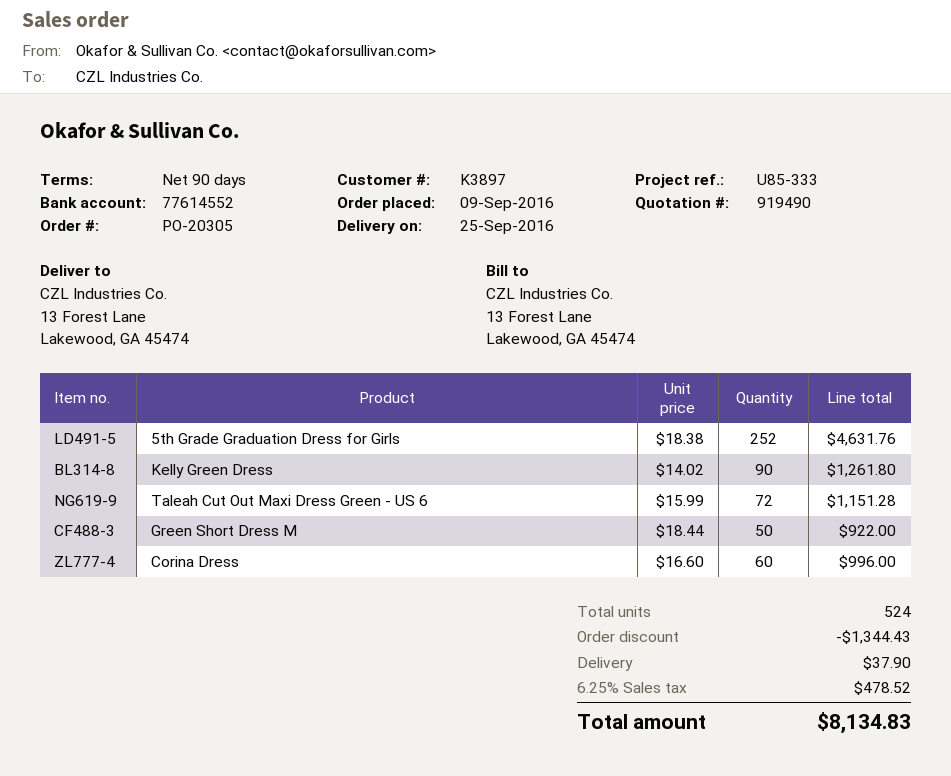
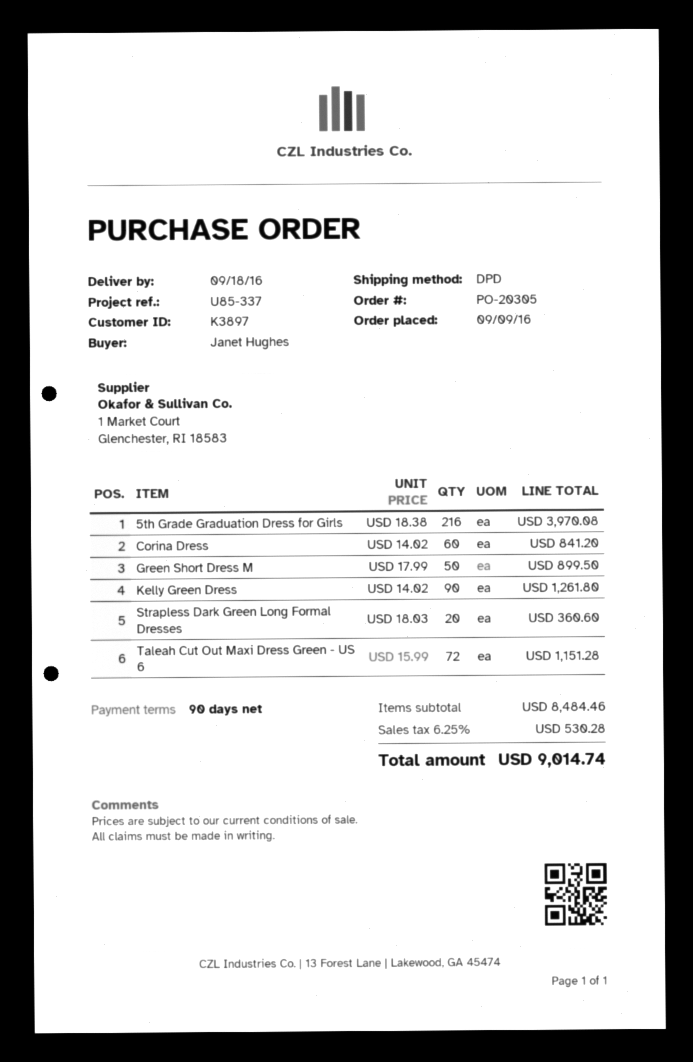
delivery date: 2016-09-25 -> 2016-09-18
reference: U85-333 -> U85-337
5th Grade Graduation Dress for Girls: 252 x 18.38 = 4631.76 -> 216 x 18.38 = 3970.08
Green Short Dress M: 50 x 18.44 = 922.00 -> 50 x 17.99 = 899.50
Corina Dress: 60 x 16.60 = 996.00 -> 60 x 14.02 = 841.20
Strapless Dark Green Long Formal Dresses: none -> 20 x 18.03 = 360.60
discount: 1344.43 -> none
shipping: 37.90 -> none
tax: 6.25% = 478.52 -> 6.25% = 530.28
total: 8134.83 -> 9014.74

